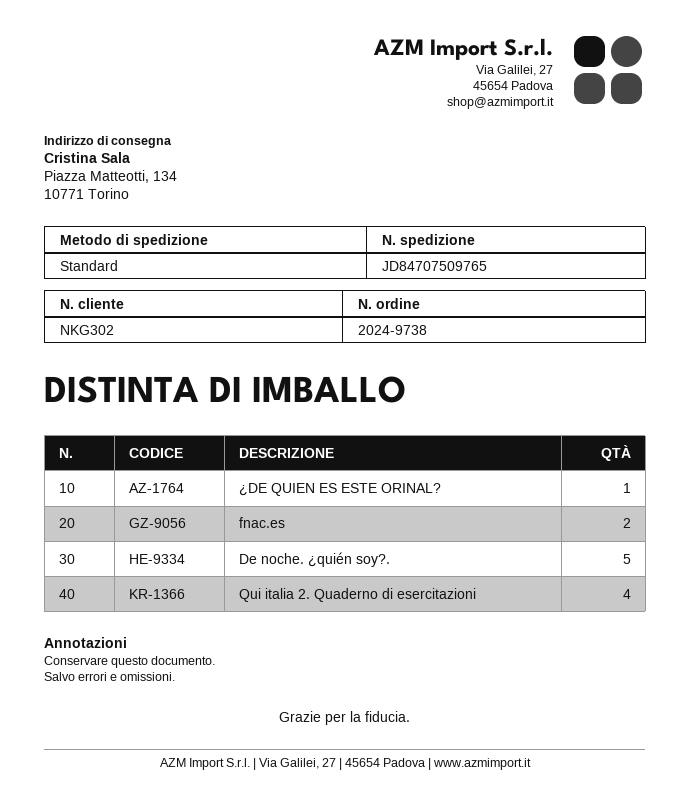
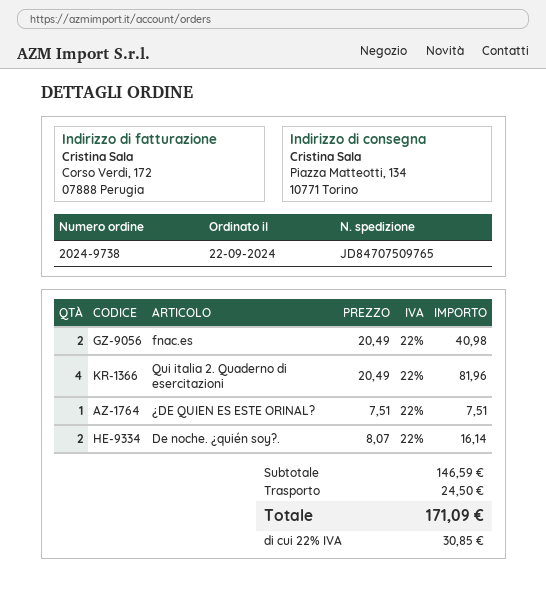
De noche. ¿quién soy?.: 5 -> 2

